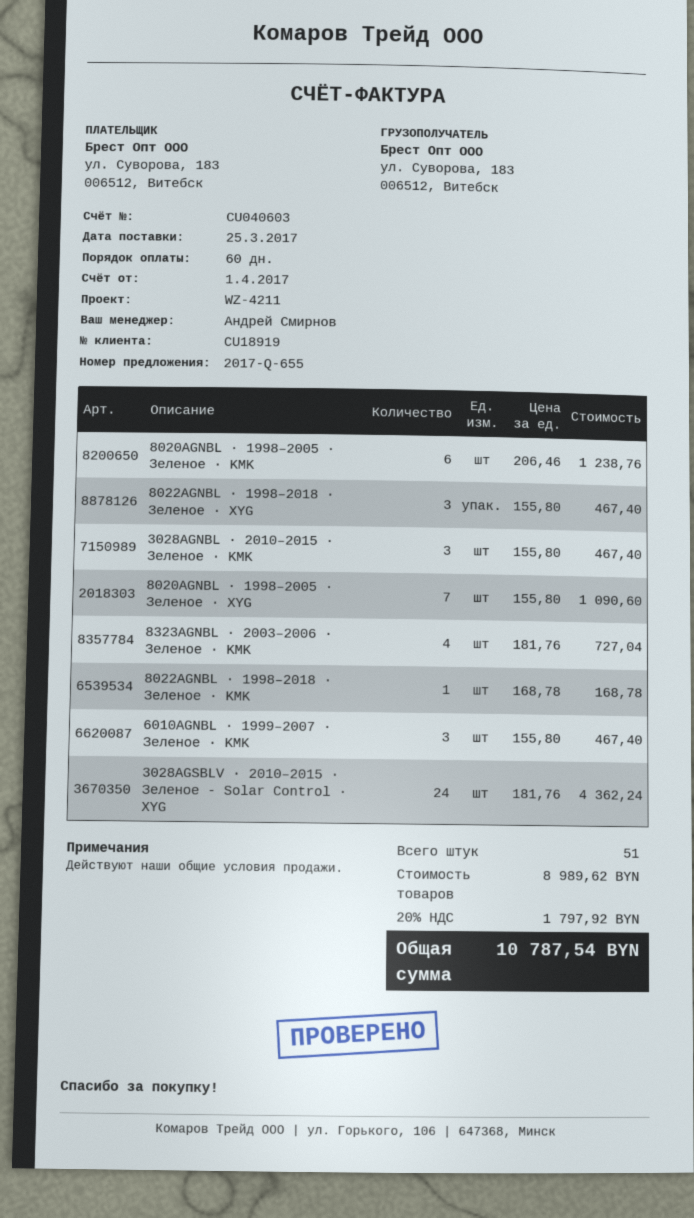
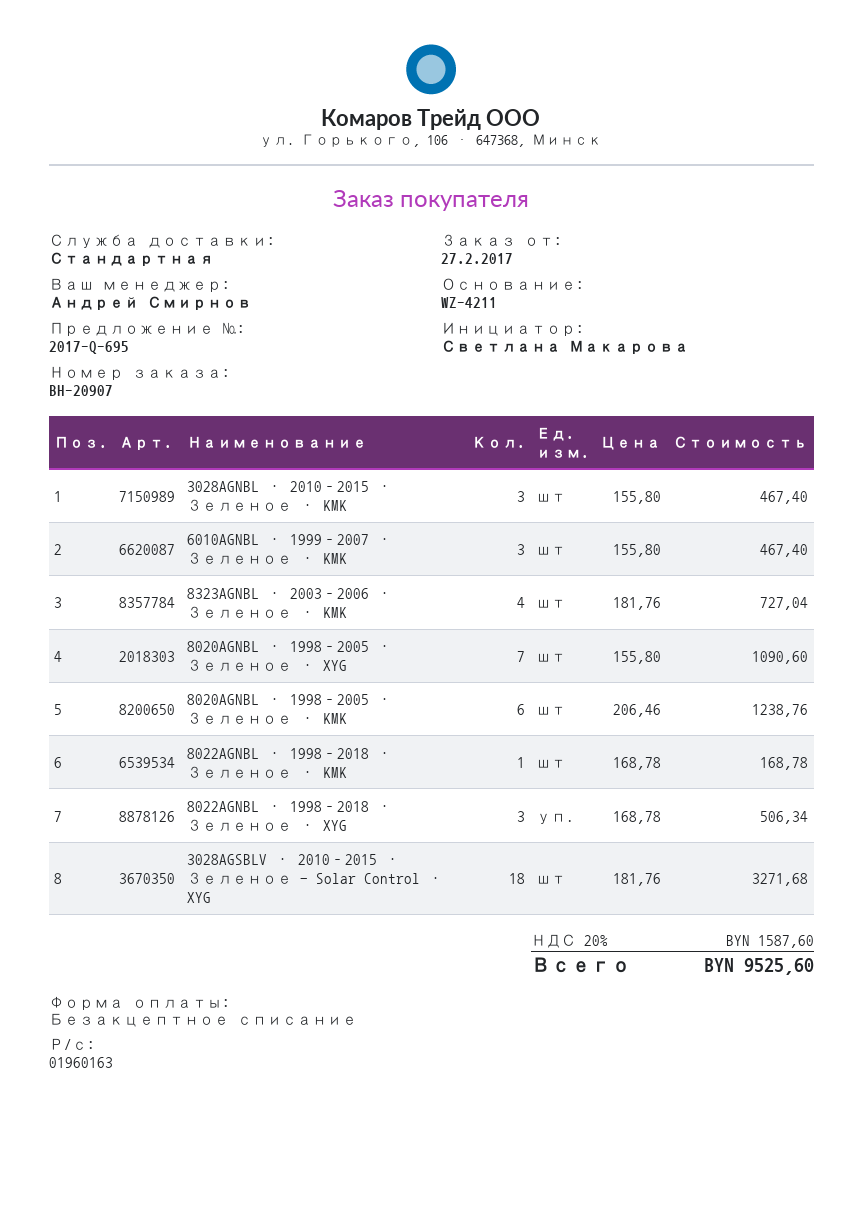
quote number: 2017-Q-655 -> 2017-Q-695
8022AGNBL · 1998–2018 · Зеленое · XYG: 3 x 155.80 = 467.40 -> 3 x 168.78 = 506.34
3028AGSBLV · 2010–2015 · Зеленое - Solar Control · XYG: 24 x 181.76 = 4362.24 -> 18 x 181.76 = 3271.68
tax: 20% = 1797.92 -> 20% = 1587.60
total: 10787.54 -> 9525.60

